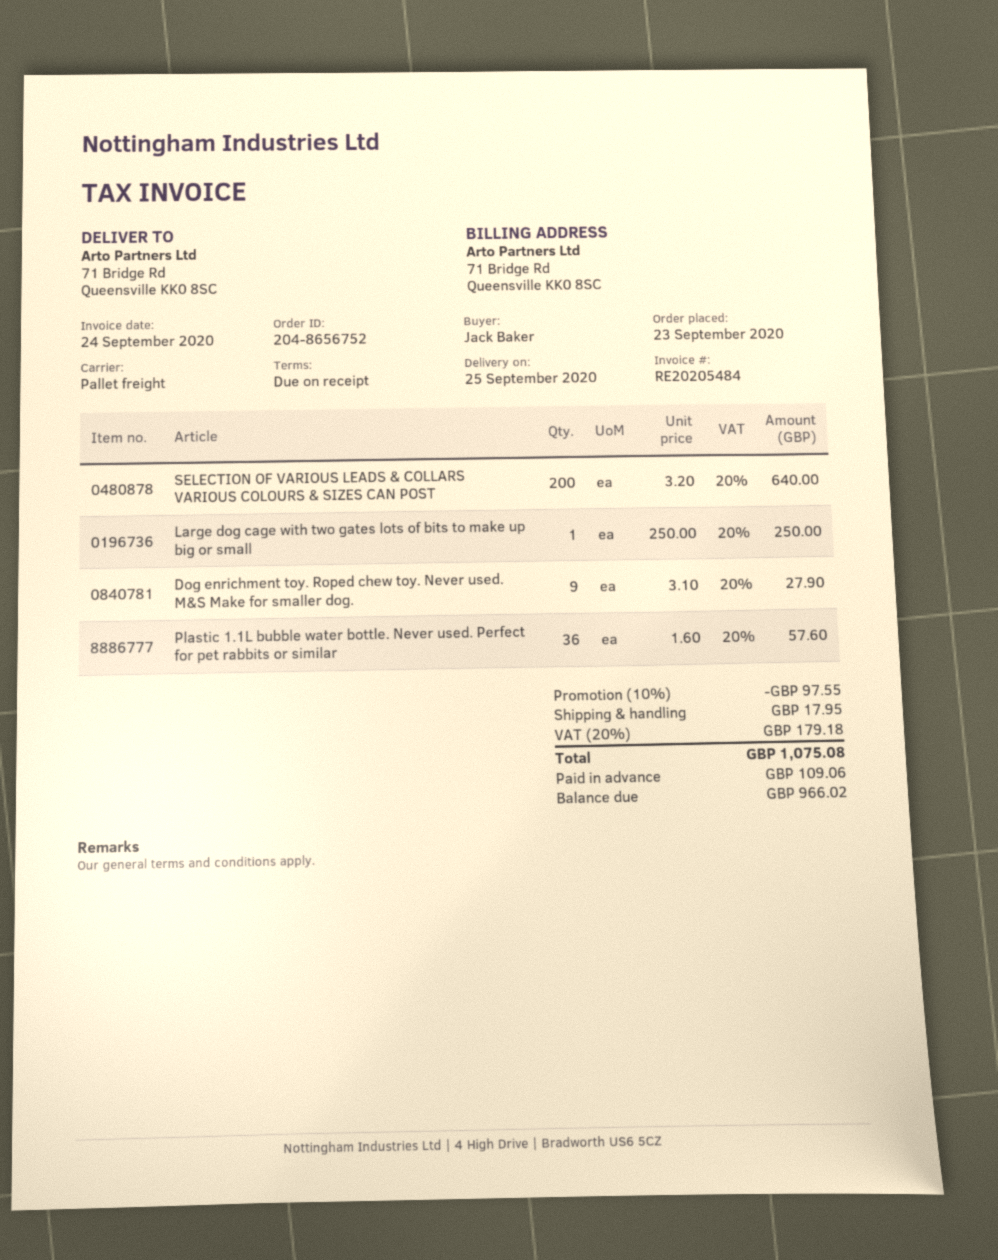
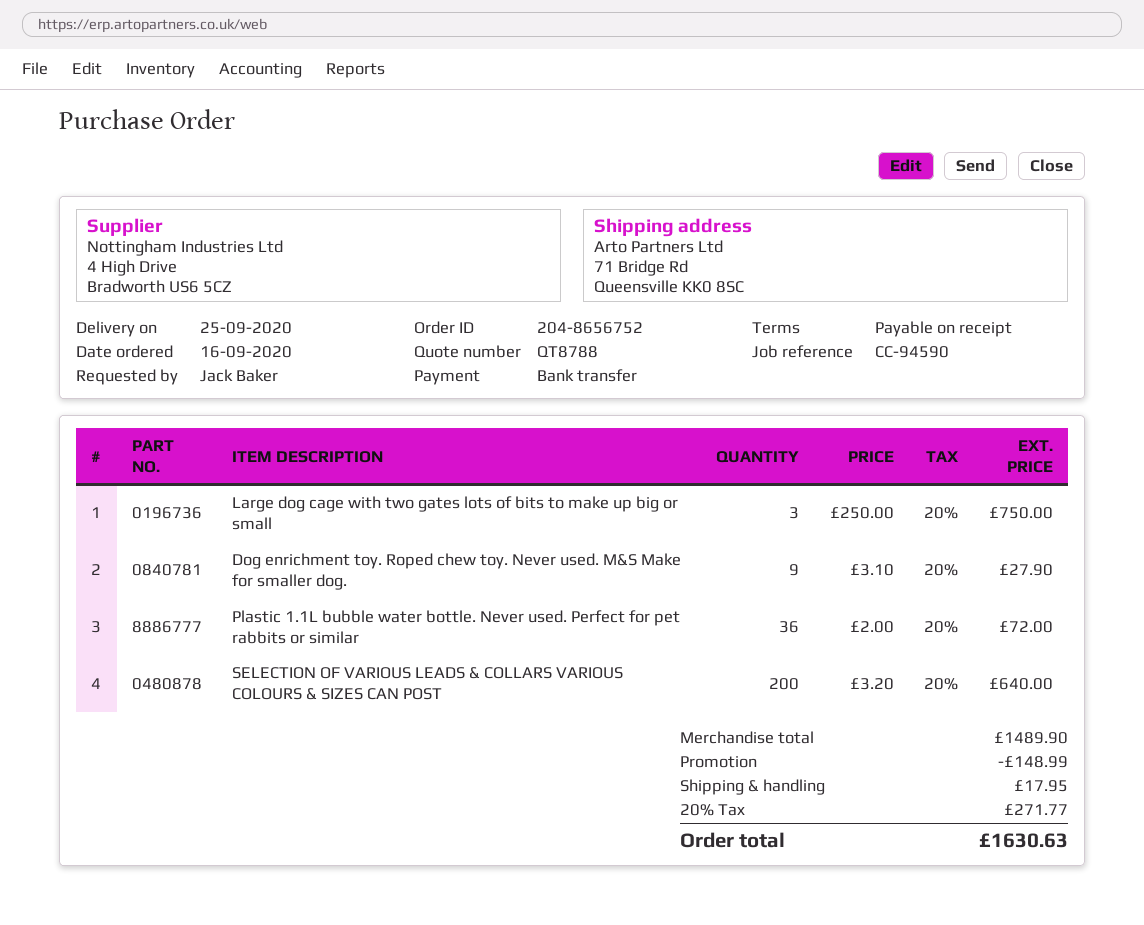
order date: 2020-09-23 -> 2020-09-16
Large dog cage with two gates lots of bits to make up big or small: 1 x 250.00 = 250.00 -> 3 x 250.00 = 750.00
Plastic 1.1L bubble water bottle. Never used. Perfect for pet rabbits or similar: 36 x 1.60 = 57.60 -> 36 x 2.00 = 72.00
discount: 97.55 -> 148.99
tax: 20% = 179.18 -> 20% = 271.77
total: 1075.08 -> 1630.63

